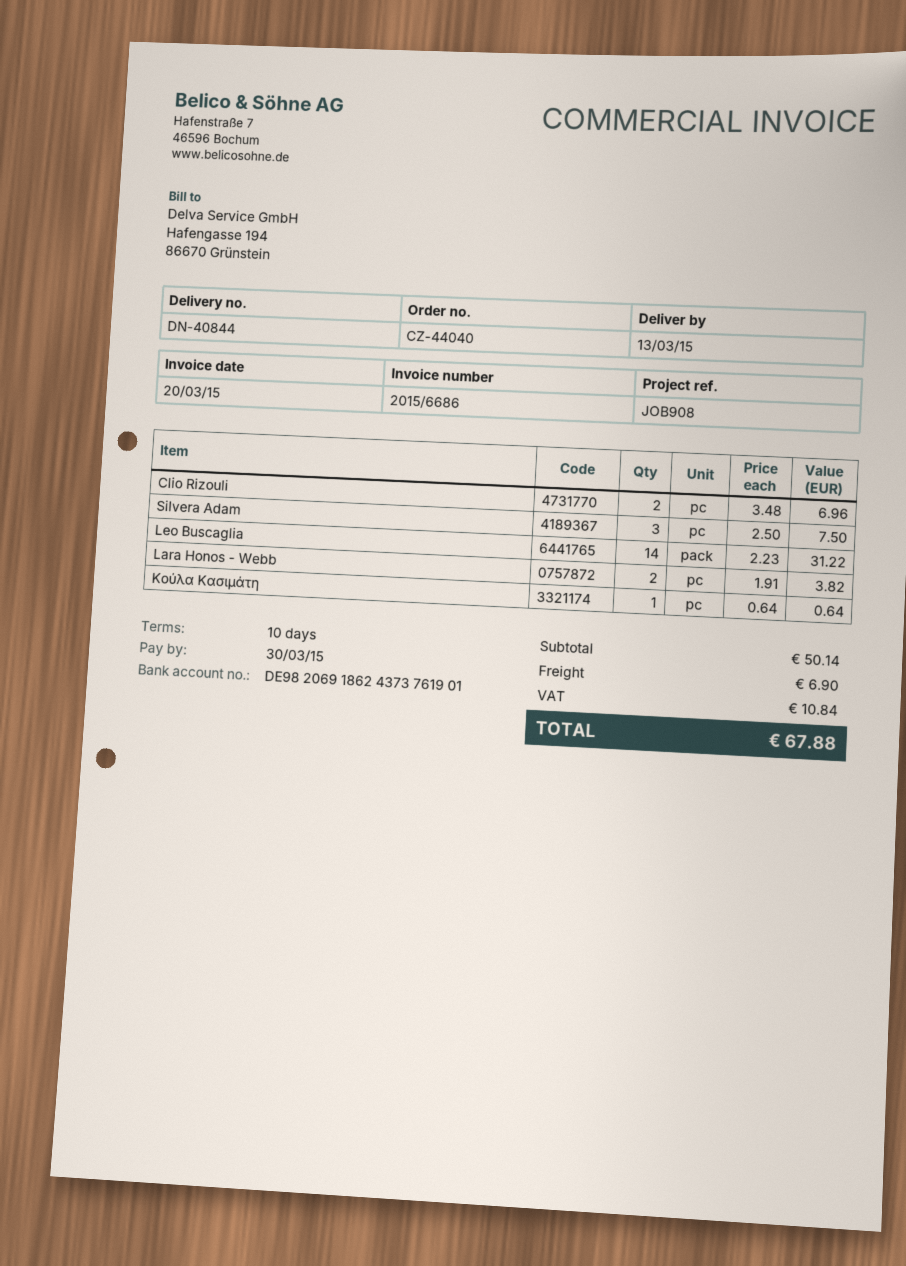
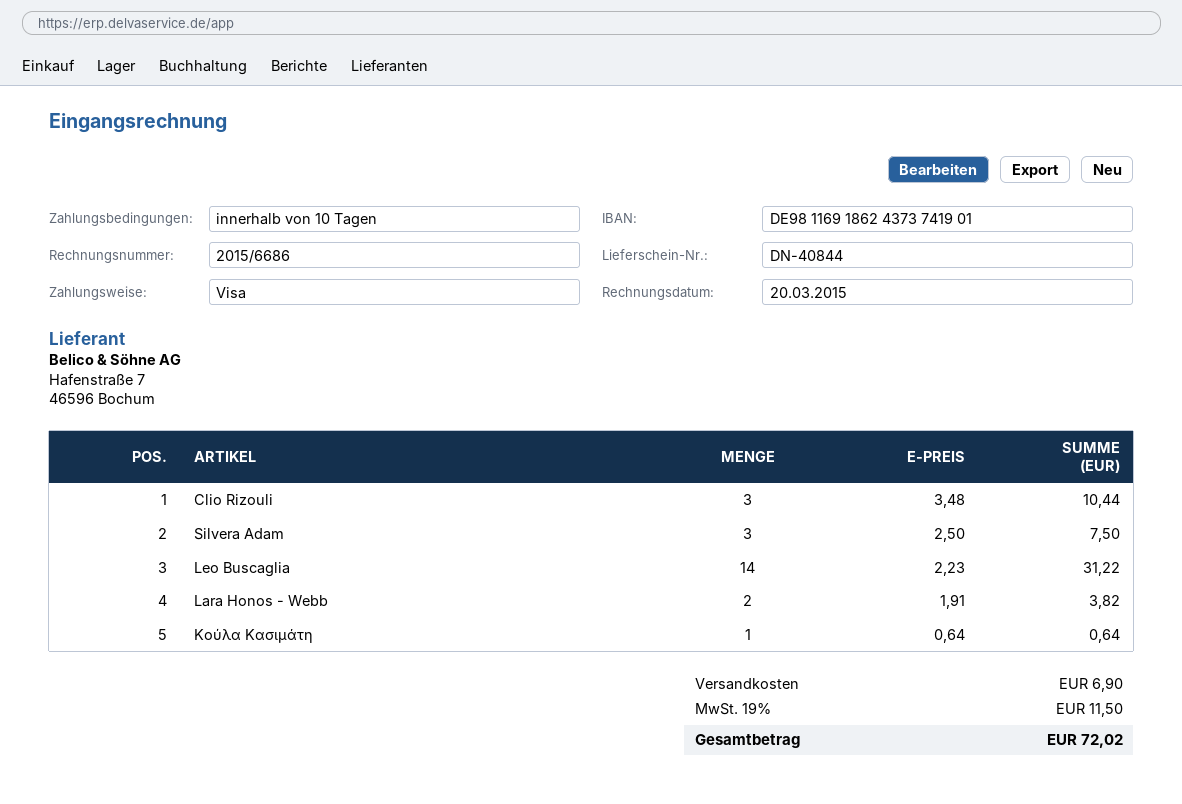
bank account: DE98206918624373761901 -> DE98116918624373741901
Clio Rizouli: 2 x 3.48 = 6.96 -> 3 x 3.48 = 10.44
tax: 10.84 -> 11.50
total: 67.88 -> 72.02

